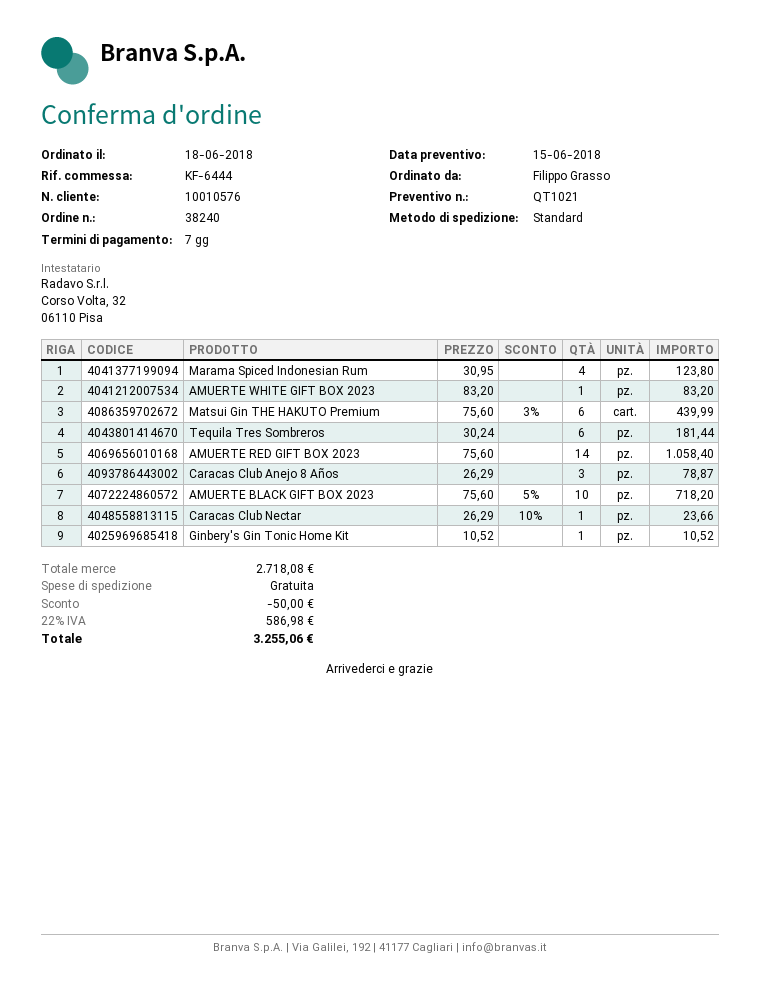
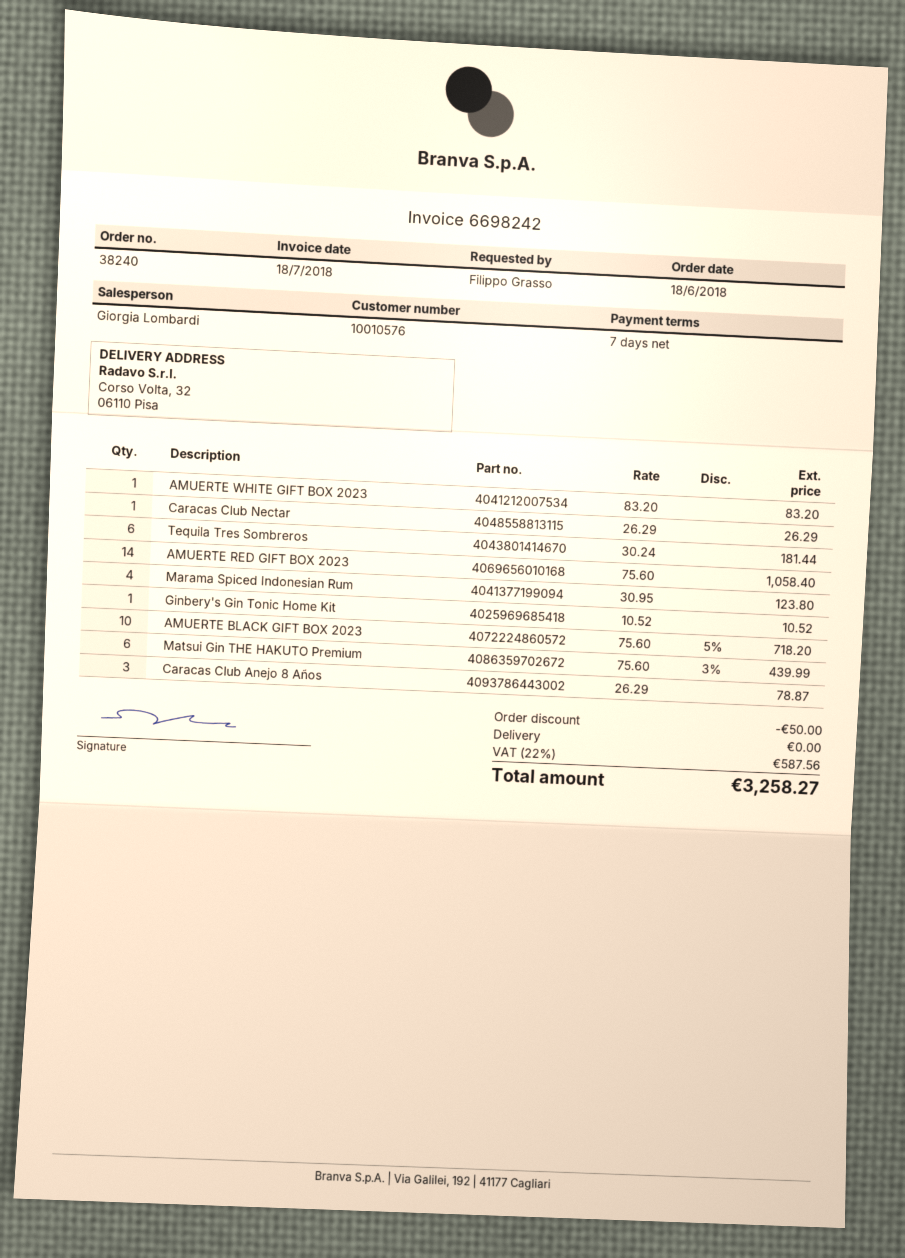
Caracas Club Nectar: 1 x 26.29 - 10% = 23.66 -> 1 x 26.29 = 26.29
tax: 22% = 586.98 -> 22% = 587.56
total: 3255.06 -> 3258.27

